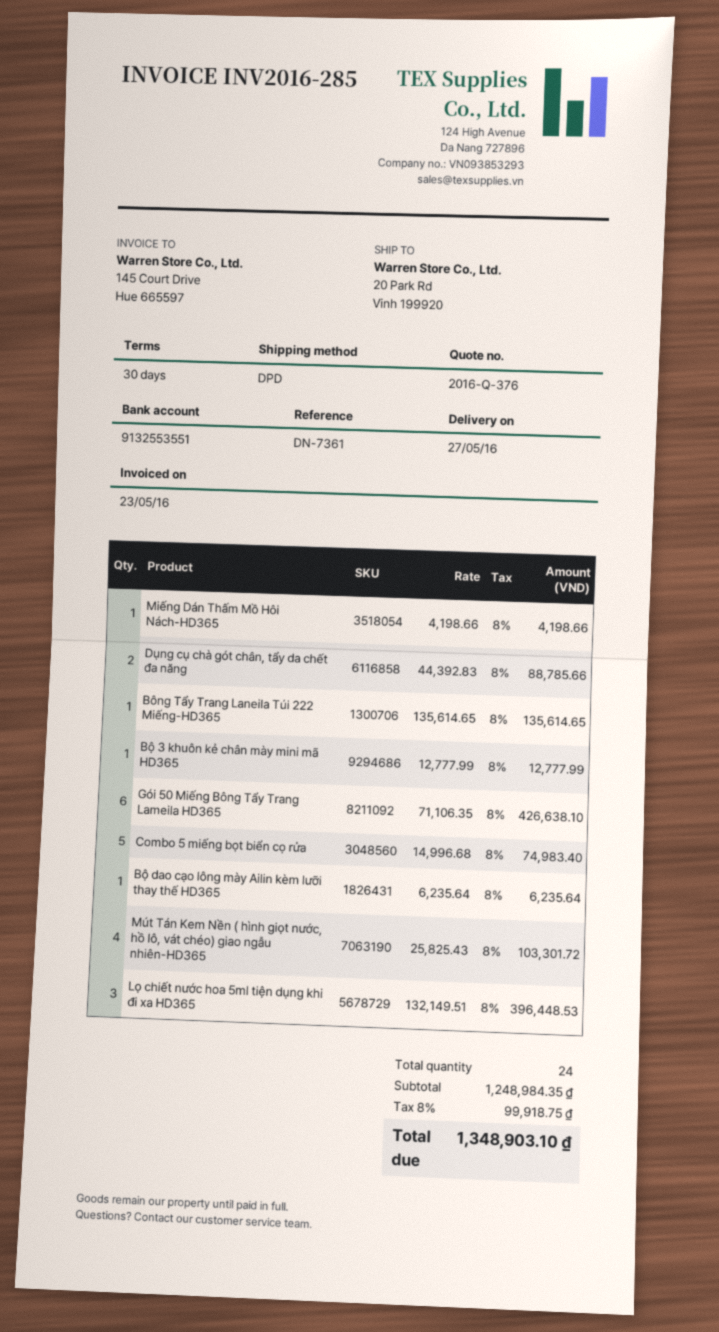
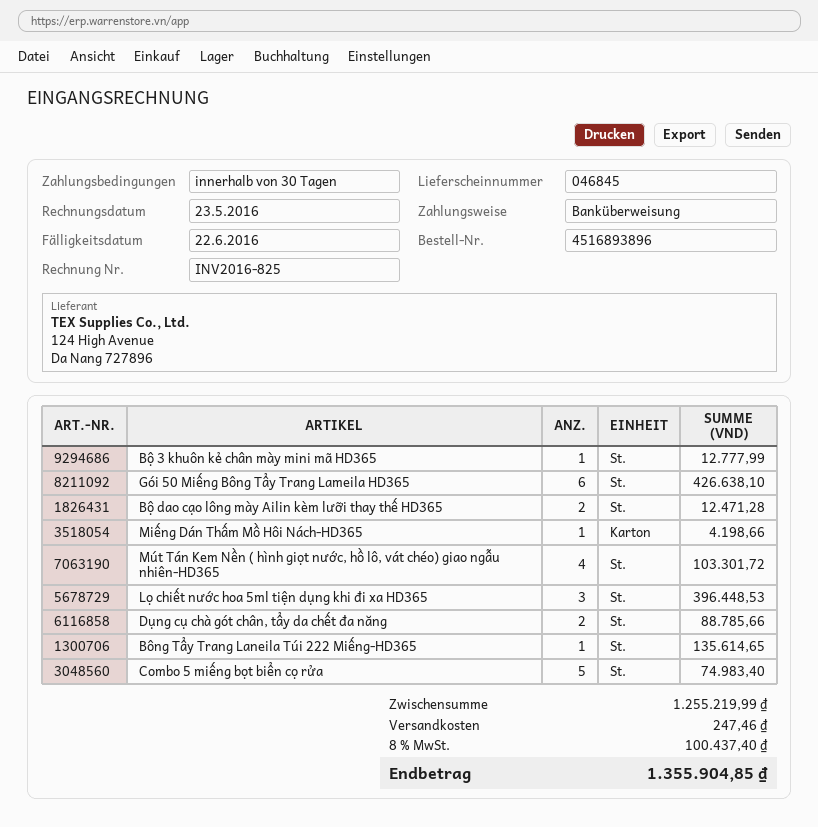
invoice number: INV2016-285 -> INV2016-825
Bộ dao cạo lông mày Ailin kèm lưỡi thay thế HD365: 1 for 6235.64 -> 2 for 12471.28
subtotal: 1248984.35 -> 1255219.99
shipping: none -> 247.46
tax: 8% = 99918.75 -> 8% = 100437.40
total: 1348903.10 -> 1355904.85

